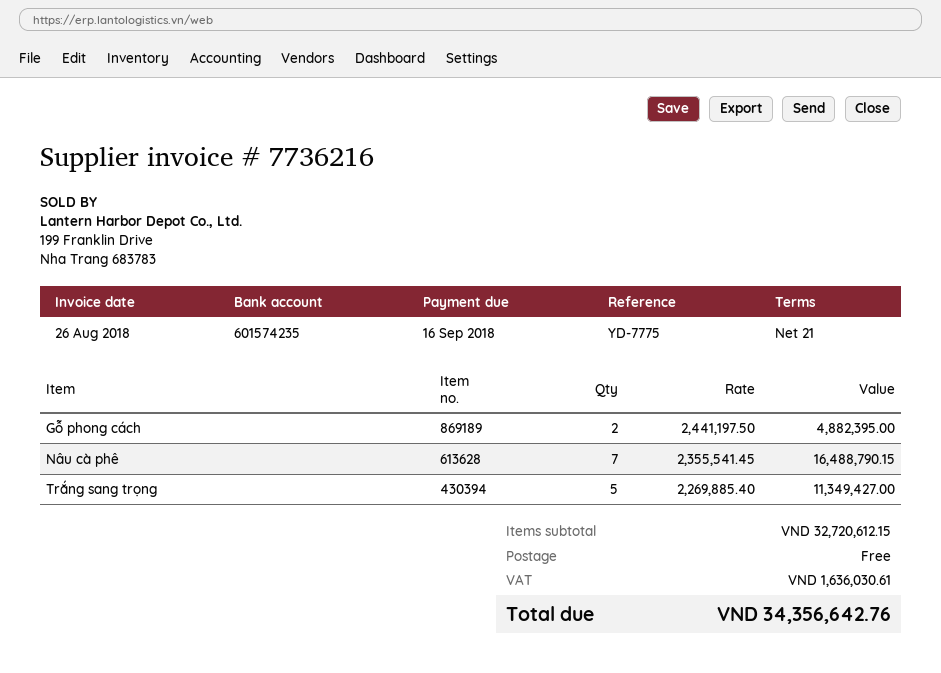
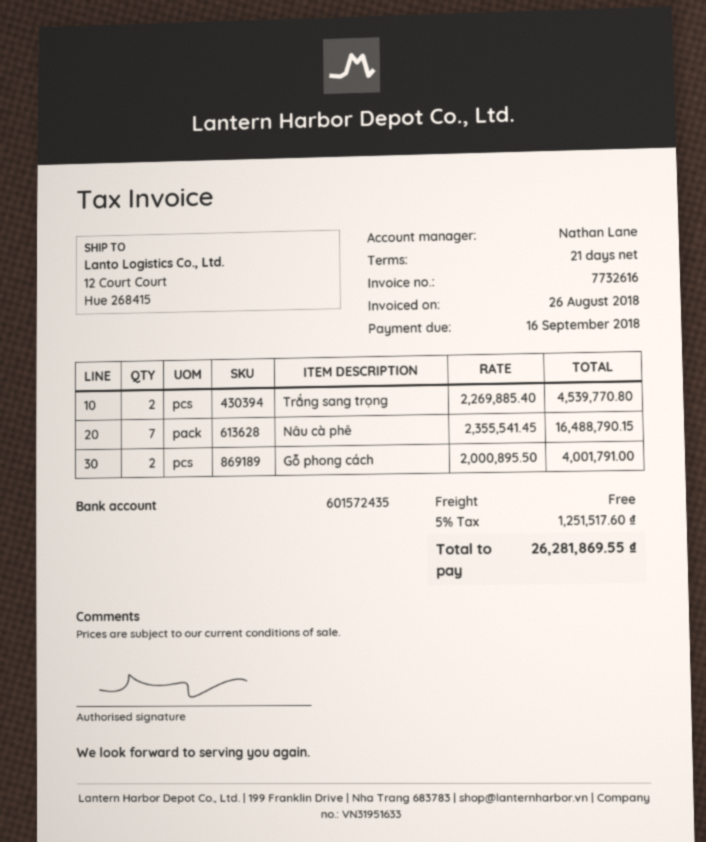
invoice number: 7736216 -> 7732616
bank account: 601574235 -> 601572435
Gỗ phong cách: 2 x 2441197.50 = 4882395.00 -> 2 x 2000895.50 = 4001791.00
Trắng sang trọng: 5 x 2269885.40 = 11349427.00 -> 2 x 2269885.40 = 4539770.80
tax: 1636030.61 -> 1251517.60
total: 34356642.76 -> 26281869.55

